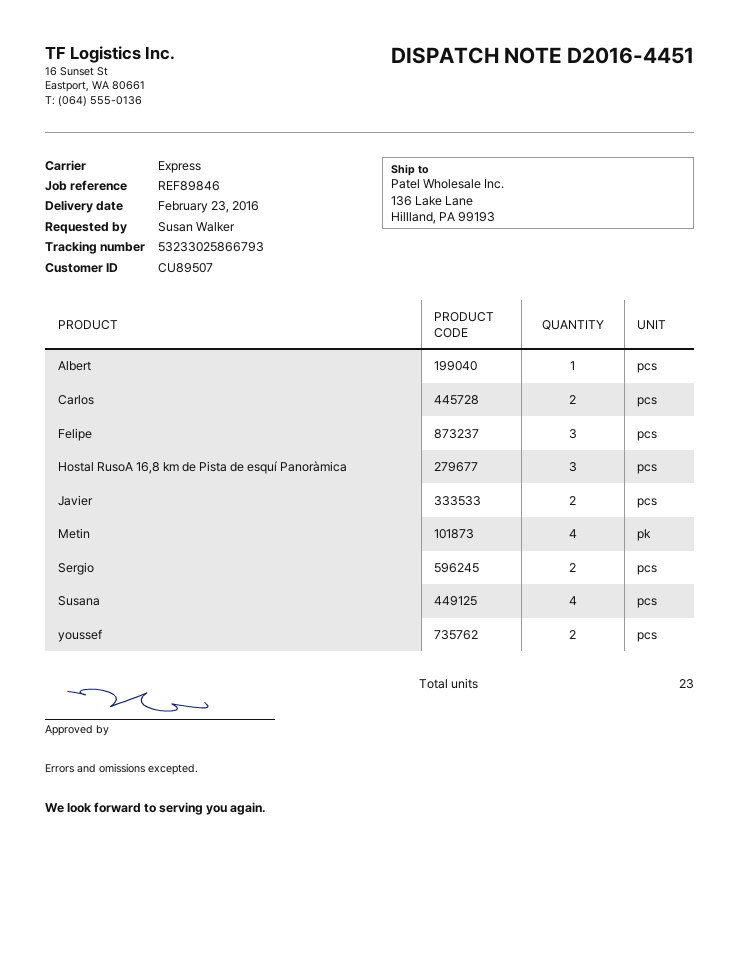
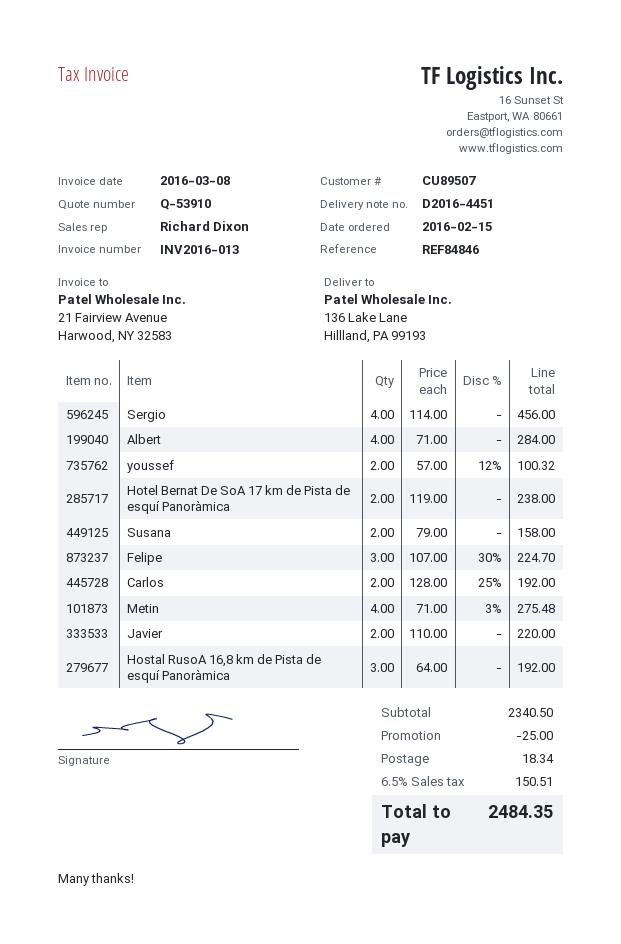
reference: REF89846 -> REF84846
Albert: 1 -> 4
Sergio: 2 -> 4
Susana: 4 -> 2
Hotel Bernat De SoA 17 km de Pista de esquí Panoràmica: none -> 2

